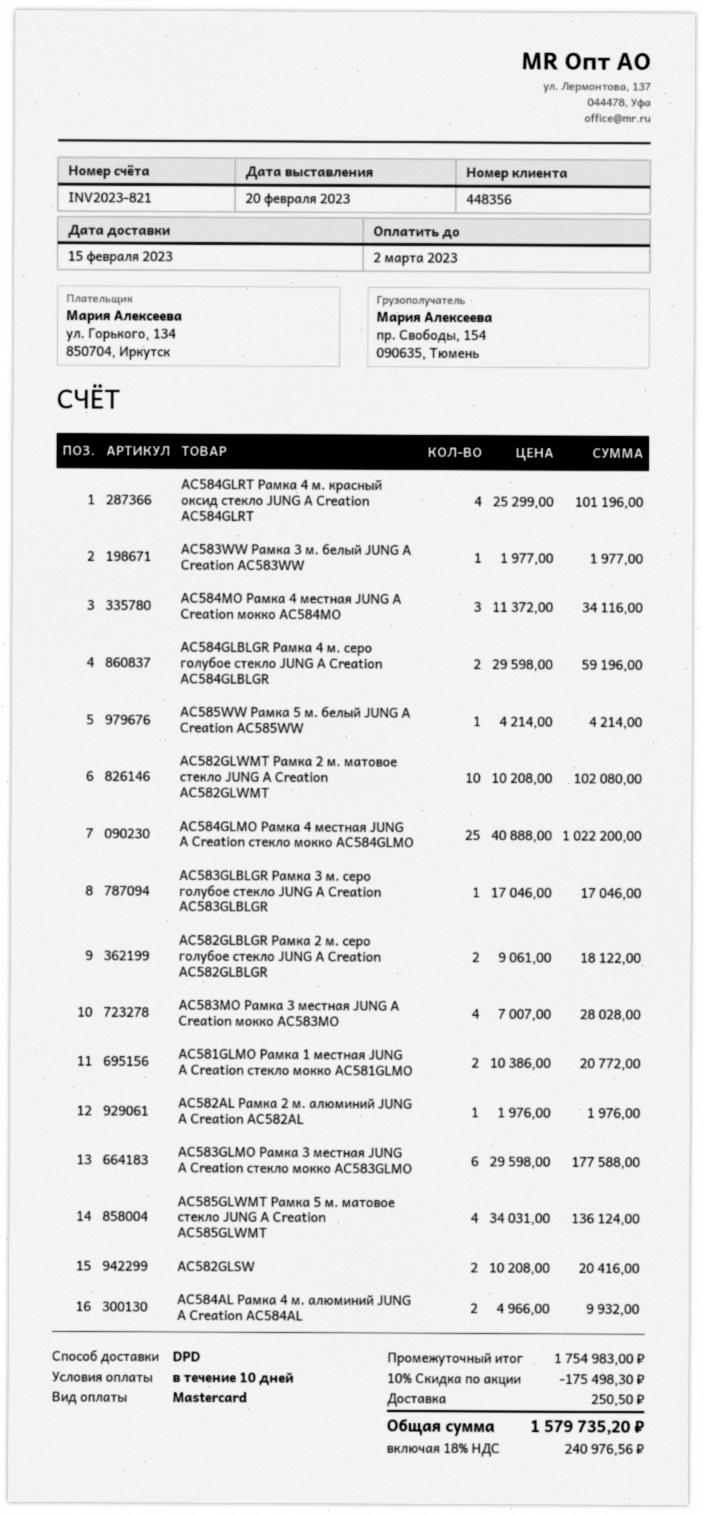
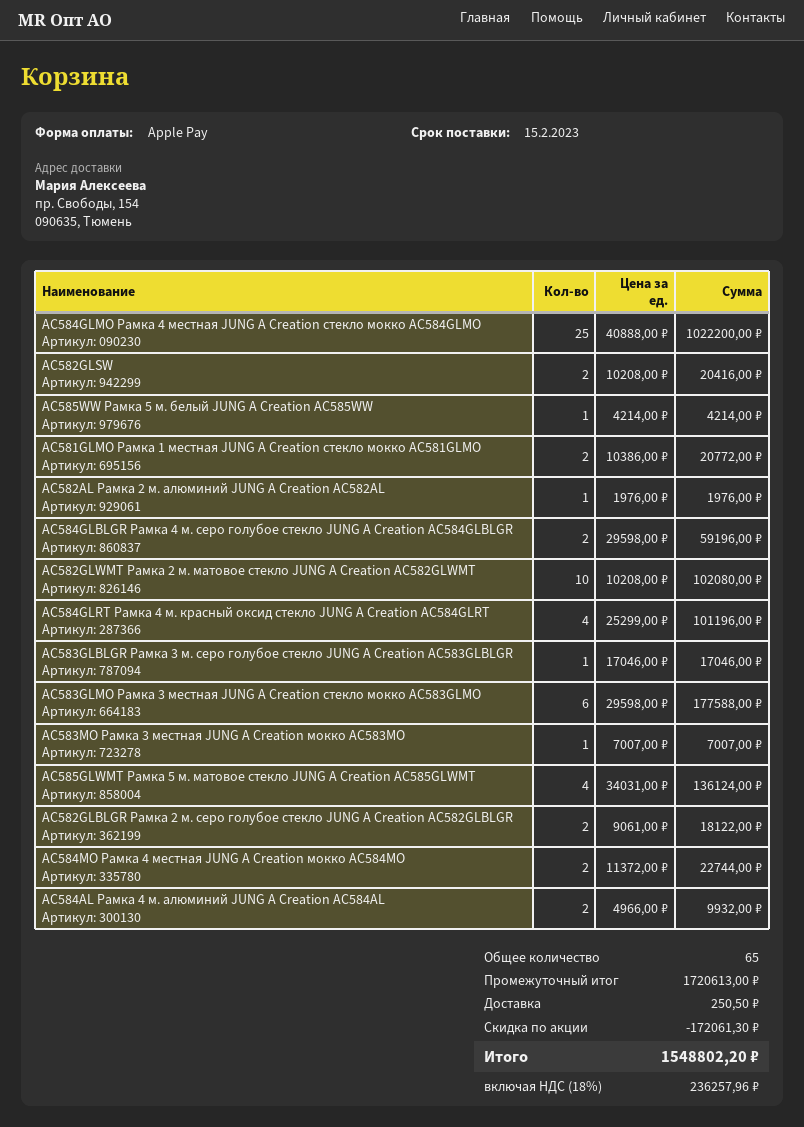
payment method: Mastercard -> Apple Pay
AC583WW Рамка 3 м. белый JUNG A Creation AC583WW: 1 x 1977.00 = 1977.00 -> none
AC584MO Рамка 4 местная JUNG A Creation мокко AC584MO: 3 x 11372.00 = 34116.00 -> 2 x 11372.00 = 22744.00
AC583MO Рамка 3 местная JUNG A Creation мокко AC583MO: 4 x 7007.00 = 28028.00 -> 1 x 7007.00 = 7007.00
subtotal: 1754983.00 -> 1720613.00
discount: 175498.30 -> 172061.30
tax: 18% = 240976.56 -> 18% = 236257.96
total: 1579735.20 -> 1548802.20

